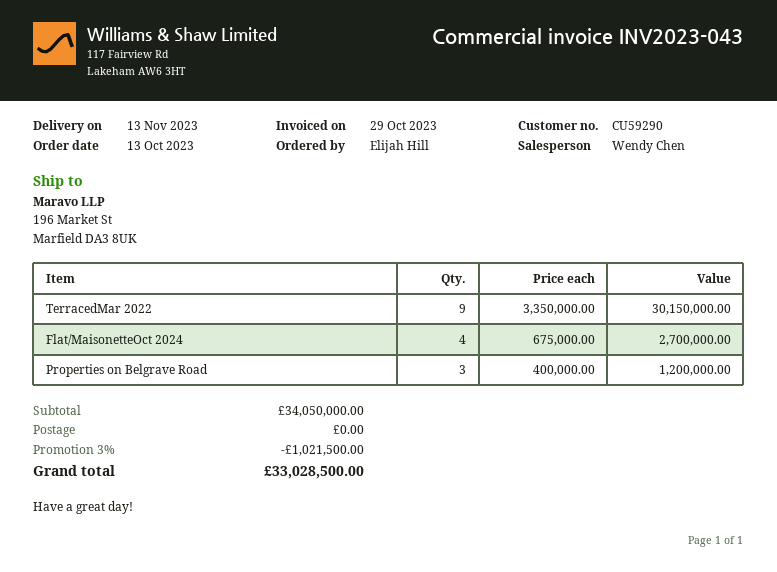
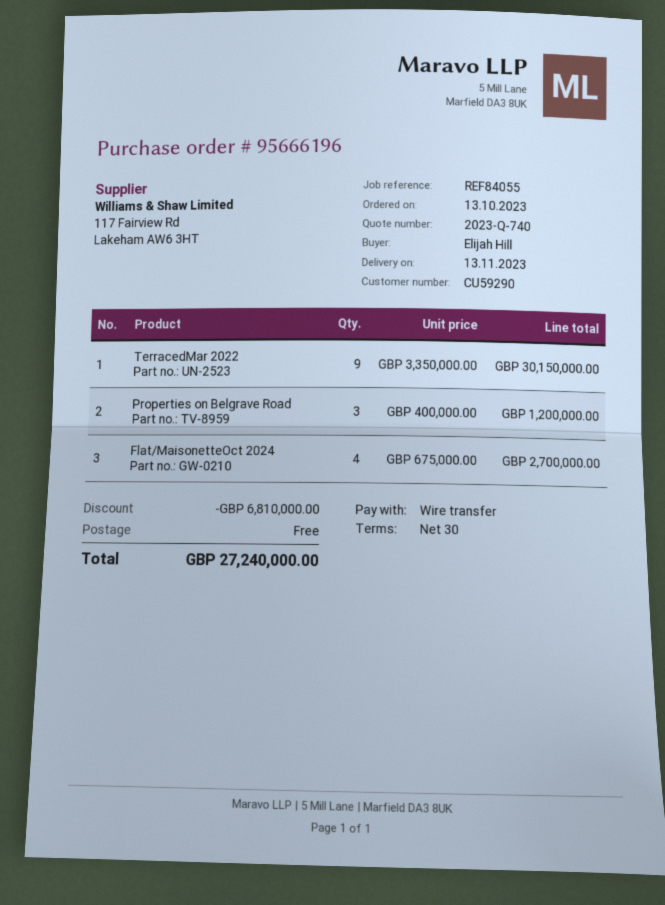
discount: 1021500.00 -> 6810000.00
total: 33028500.00 -> 27240000.00

